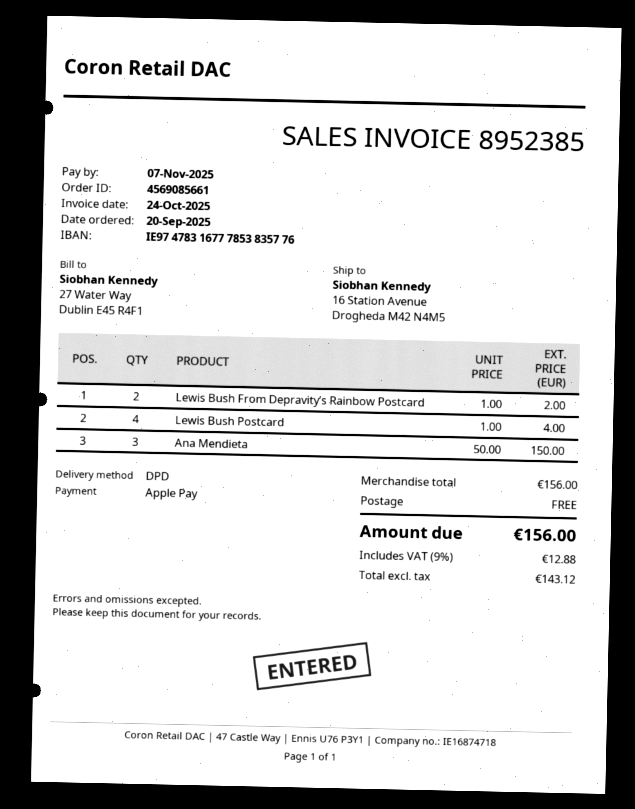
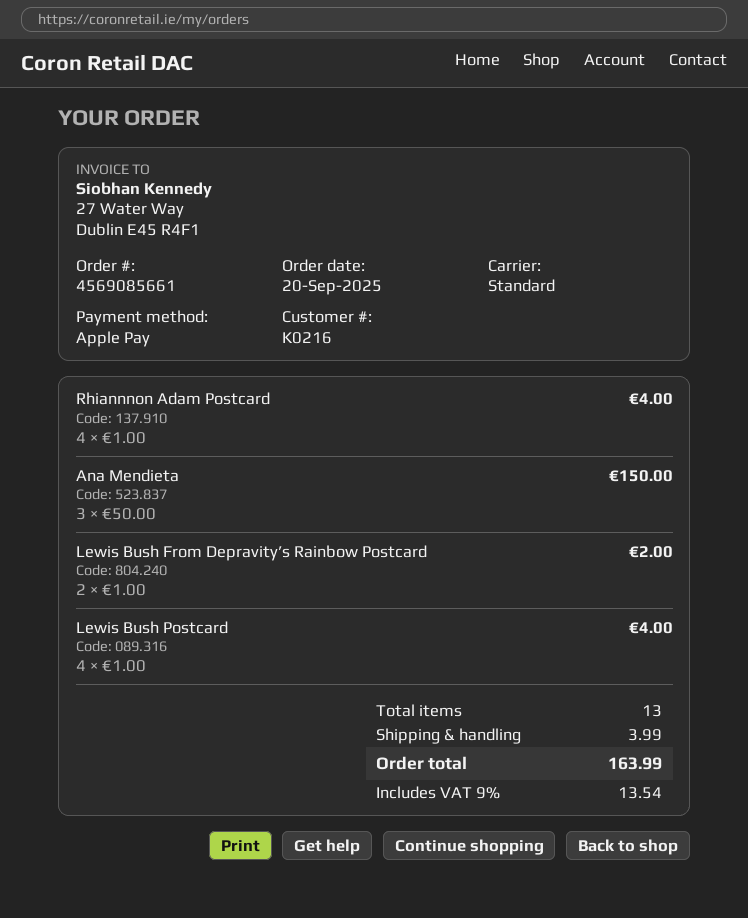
shipping method: DPD -> standard
Rhiannnon Adam Postcard: none -> 4 x 1.00 = 4.00
shipping: 0.00 -> 3.99
tax: 9% = 12.88 -> 9% = 13.54
total: 156.00 -> 163.99

